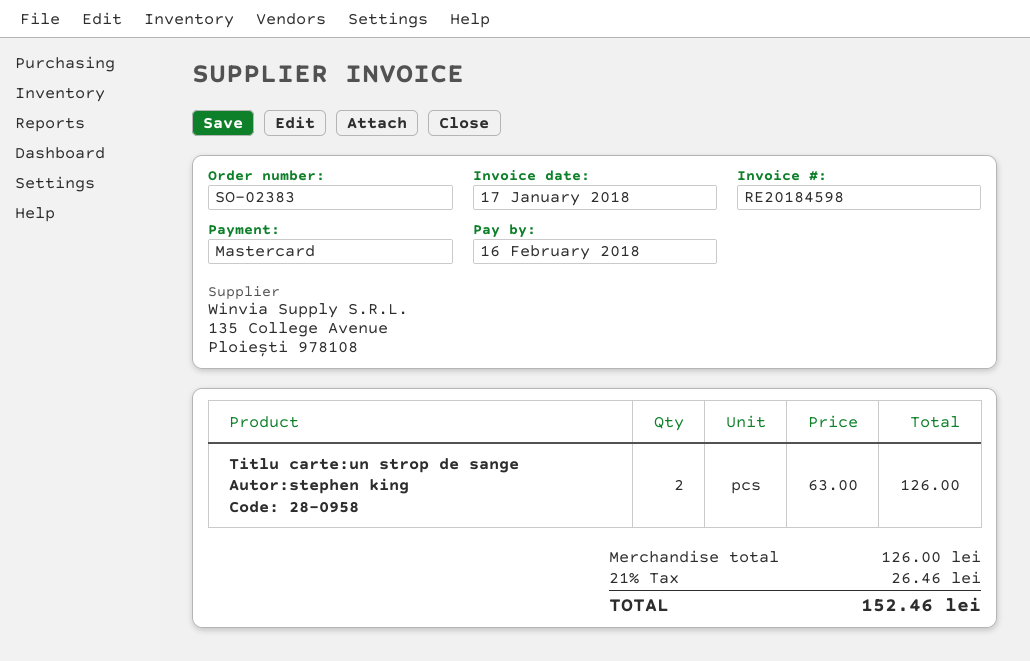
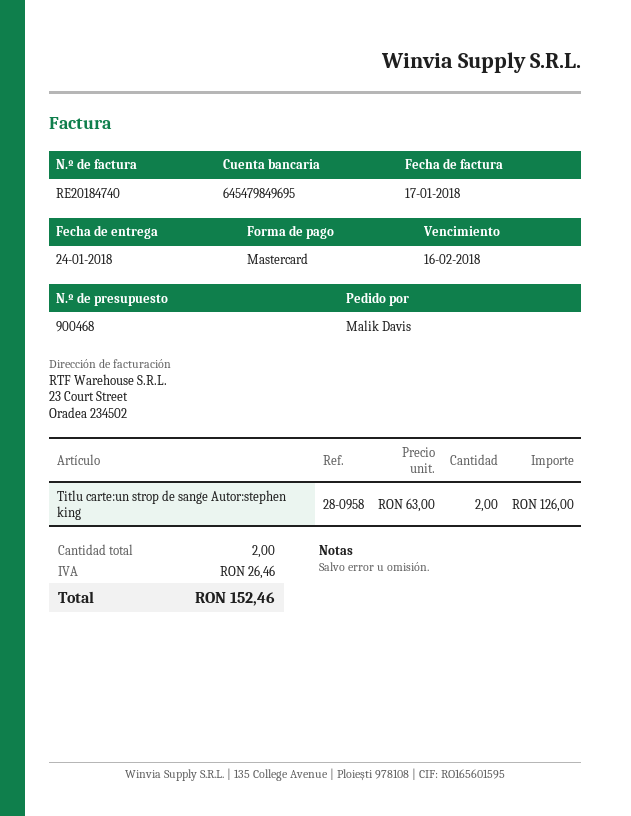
invoice number: RE20184598 -> RE20184740

